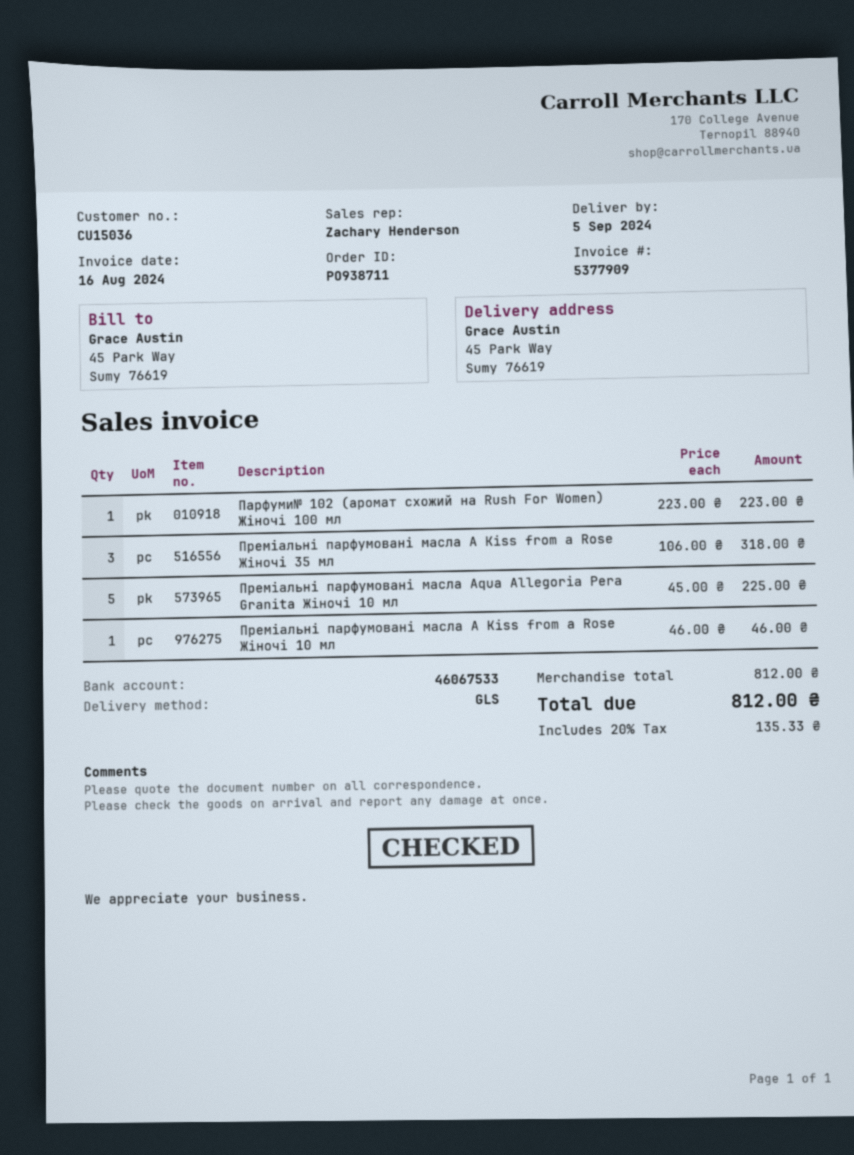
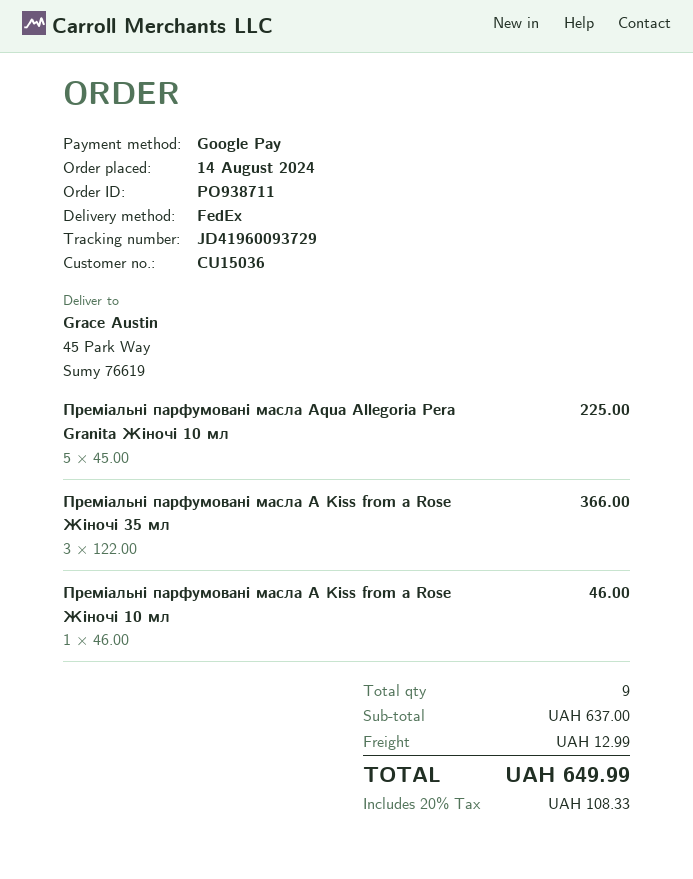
shipping method: GLS -> FedEx
Парфуми№ 102 (аромат схожий на Rush For Women) Жіночі 100 мл: 1 x 223.00 = 223.00 -> none
Преміальні парфумовані масла A Kiss from a Rose Жіночі 35 мл: 3 x 106.00 = 318.00 -> 3 x 122.00 = 366.00
subtotal: 812.00 -> 637.00
shipping: none -> 12.99
tax: 20% = 135.33 -> 20% = 108.33
total: 812.00 -> 649.99

